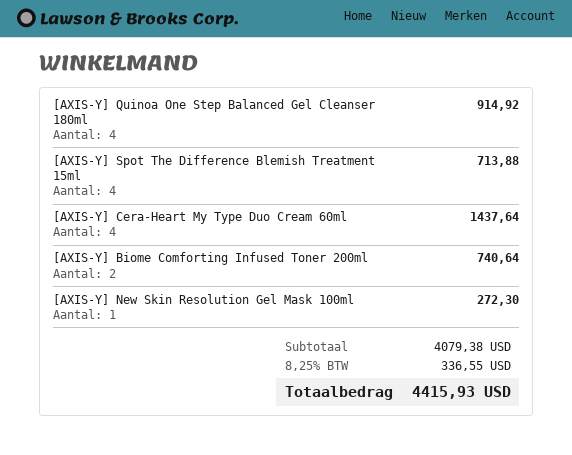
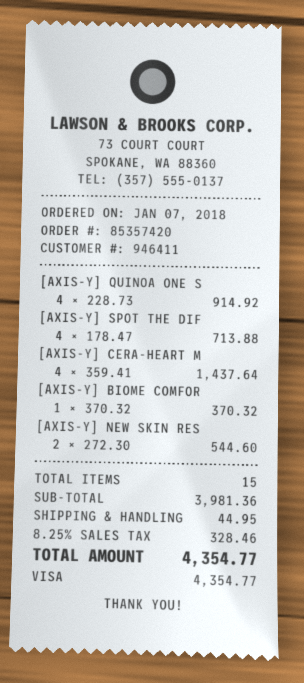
[AXIS-Y] Biome Comforting Infused Toner 200ml: 2 for 740.64 -> 1 for 370.32
[AXIS-Y] New Skin Resolution Gel Mask 100ml: 1 for 272.30 -> 2 for 544.60
subtotal: 4079.38 -> 3981.36
shipping: none -> 44.95
tax: 8.25% = 336.55 -> 8.25% = 328.46
total: 4415.93 -> 4354.77

